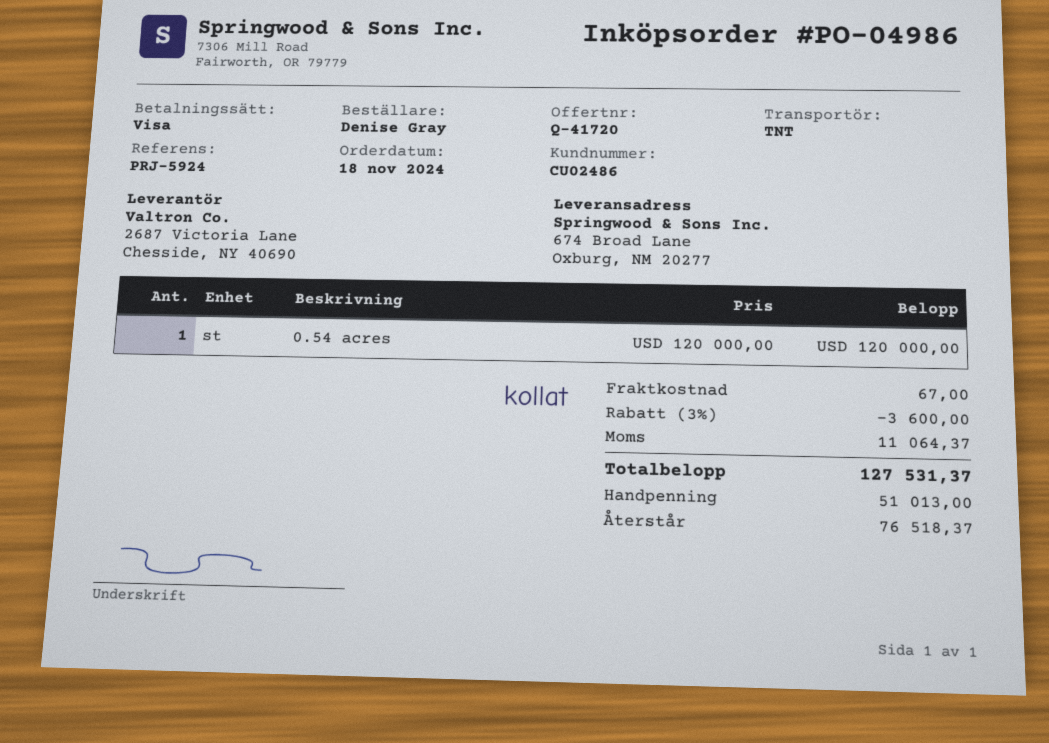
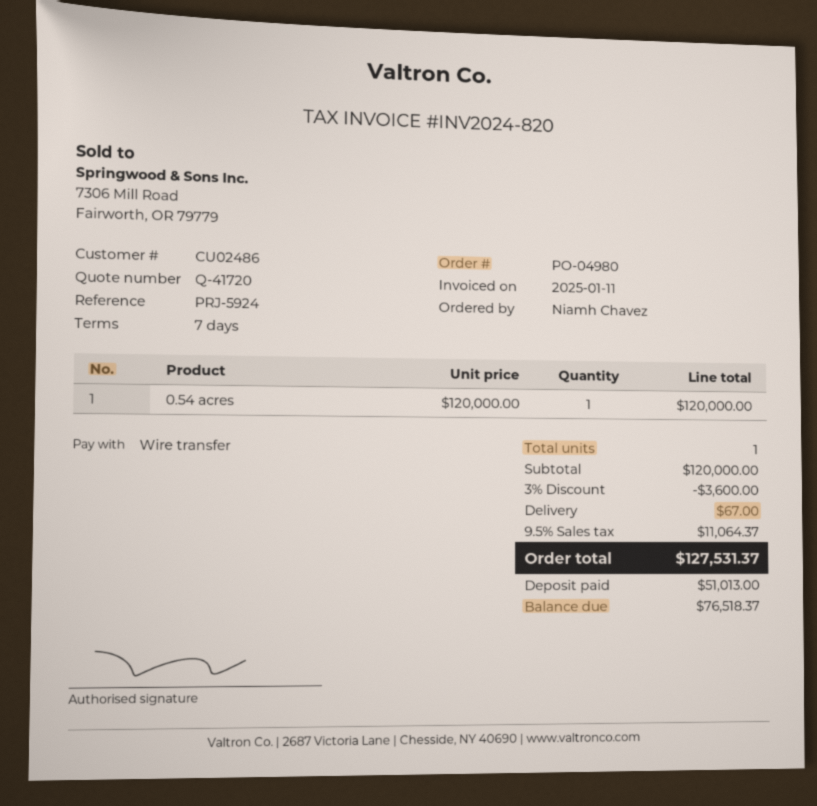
order number: PO-04986 -> PO-04980
ordered by: Denise Gray -> Niamh Chavez
payment method: Visa -> bank transfer

